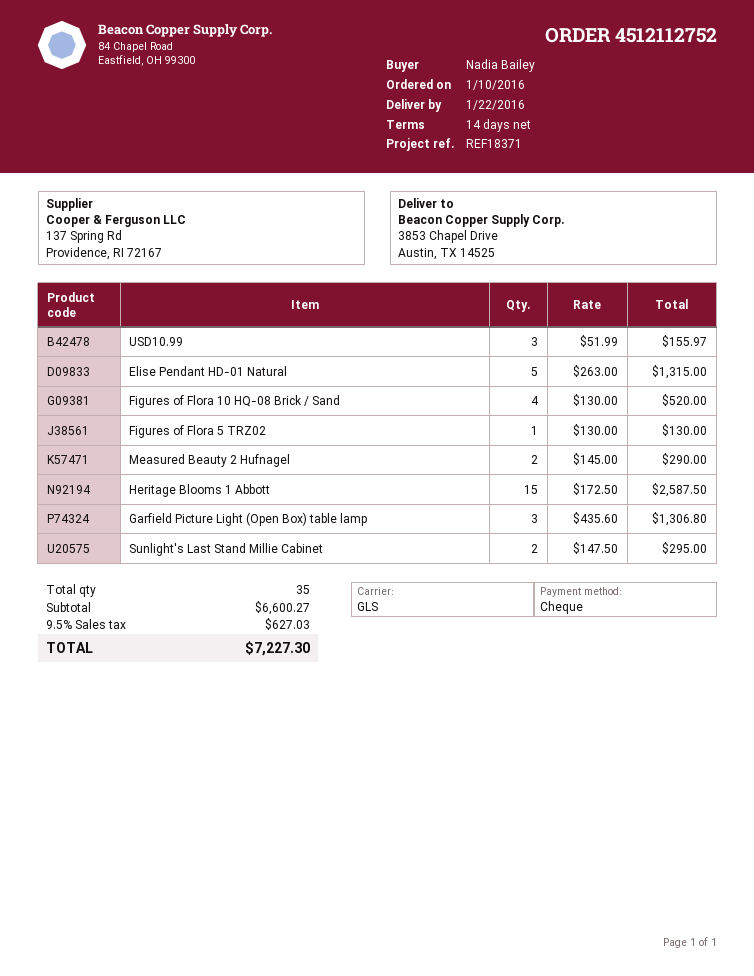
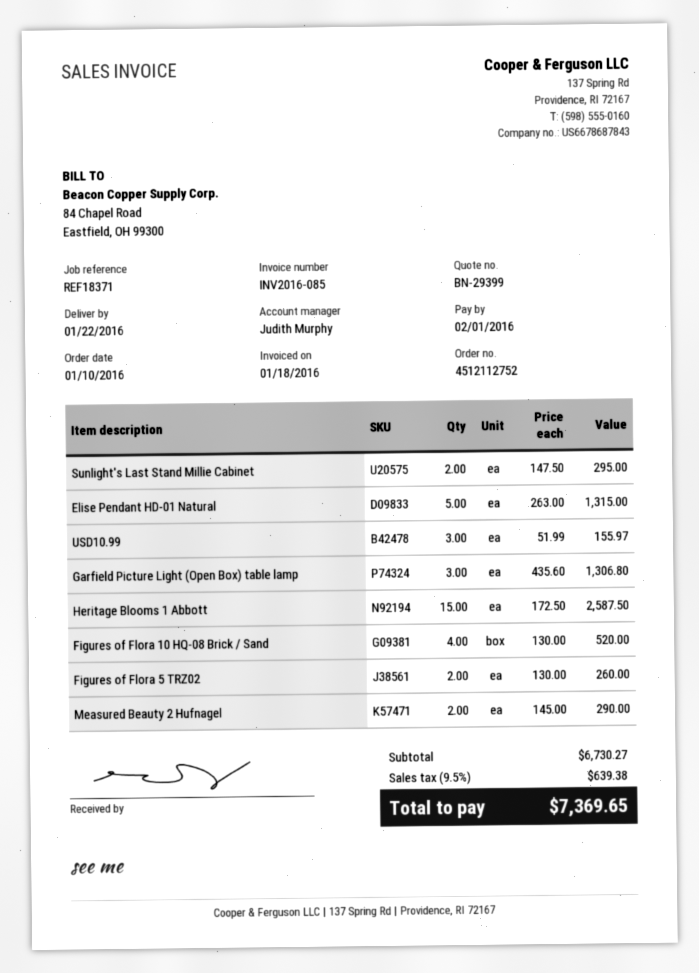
Figures of Flora 5 TRZ02: 1 x 130.00 = 130.00 -> 2 x 130.00 = 260.00
subtotal: 6600.27 -> 6730.27
tax: 9.5% = 627.03 -> 9.5% = 639.38
total: 7227.30 -> 7369.65

